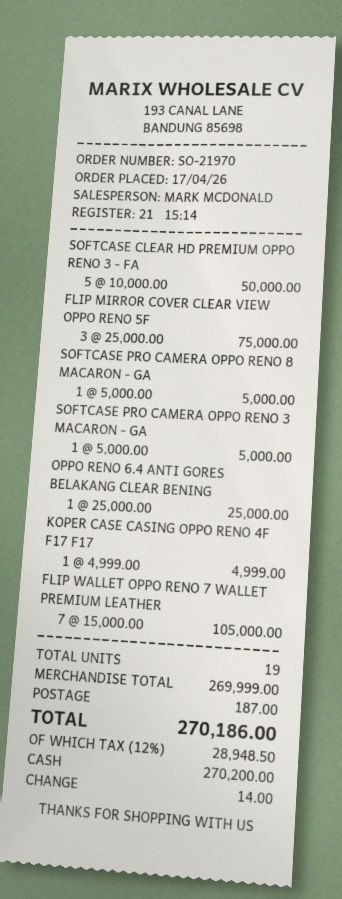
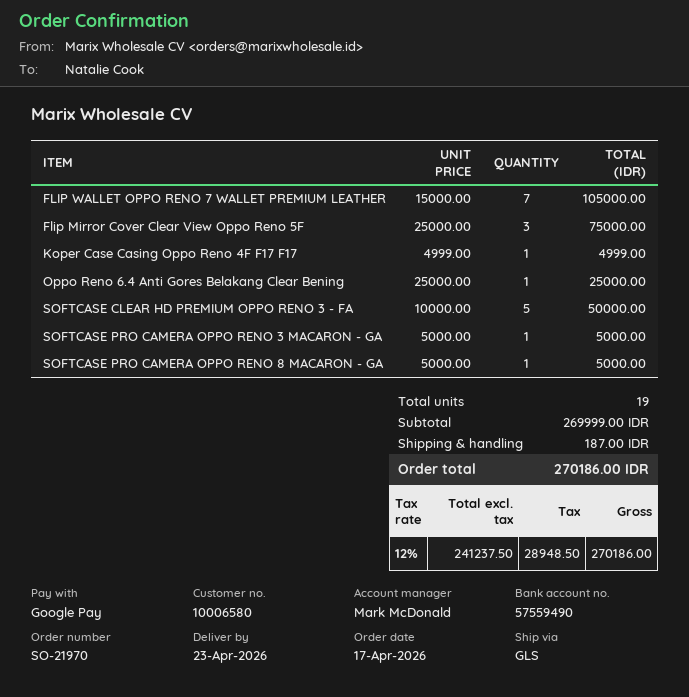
payment method: cash -> Google Pay

